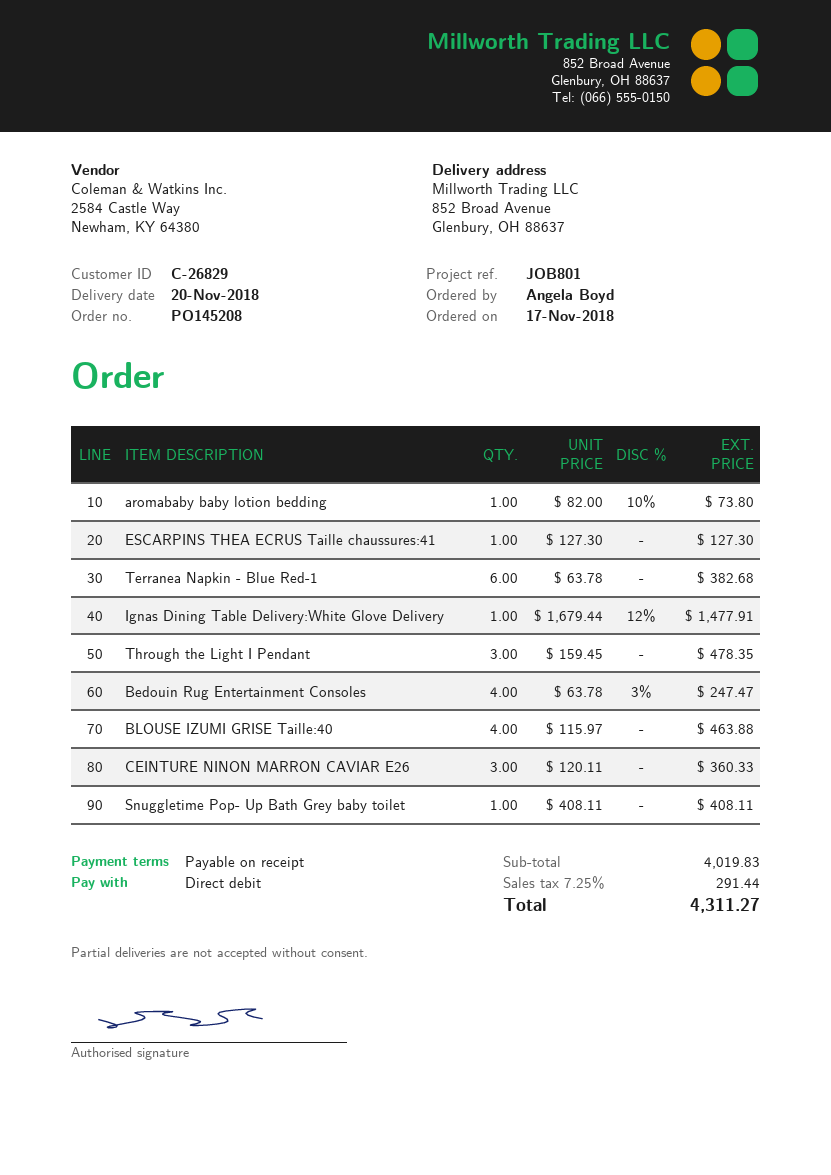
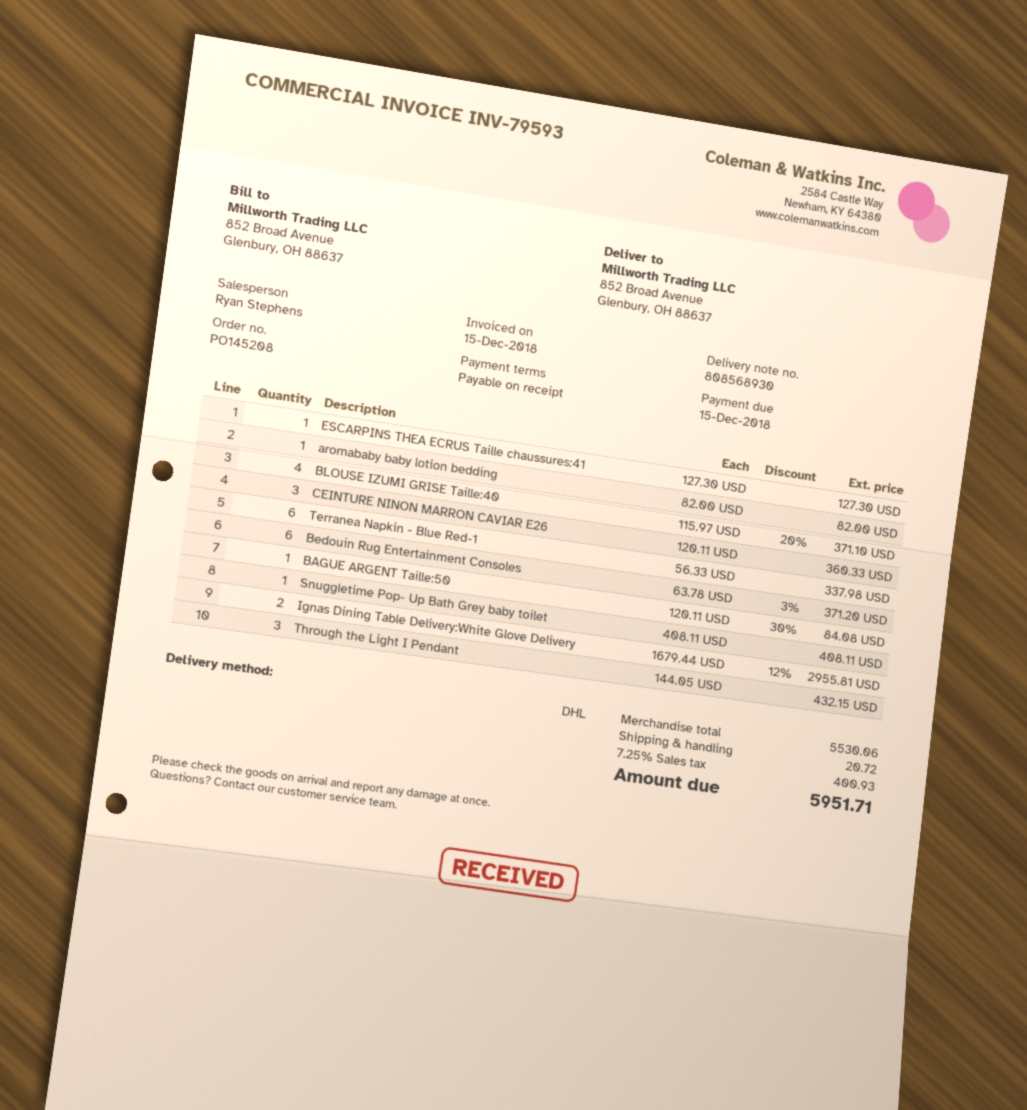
aromababy baby lotion bedding: 1 x 82.00 - 10% = 73.80 -> 1 x 82.00 = 82.00
Terranea Napkin - Blue Red-1: 6 x 63.78 = 382.68 -> 6 x 56.33 = 337.98
Ignas Dining Table Delivery:White Glove Delivery: 1 x 1679.44 - 12% = 1477.91 -> 2 x 1679.44 - 12% = 2955.81
Through the Light I Pendant: 3 x 159.45 = 478.35 -> 3 x 144.05 = 432.15
Bedouin Rug Entertainment Consoles: 4 x 63.78 - 3% = 247.47 -> 6 x 63.78 - 3% = 371.20
BLOUSE IZUMI GRISE Taille:40: 4 x 115.97 = 463.88 -> 4 x 115.97 - 20% = 371.10
BAGUE ARGENT Taille:50: none -> 1 x 120.11 - 30% = 84.08
subtotal: 4019.83 -> 5530.06
shipping: none -> 20.72
tax: 7.25% = 291.44 -> 7.25% = 400.93
total: 4311.27 -> 5951.71

